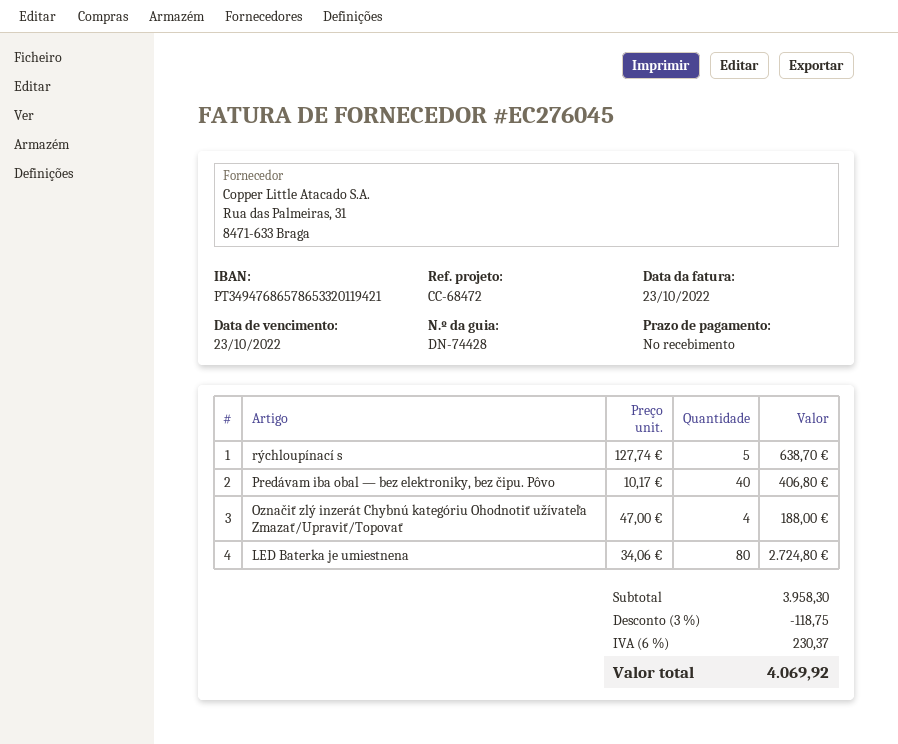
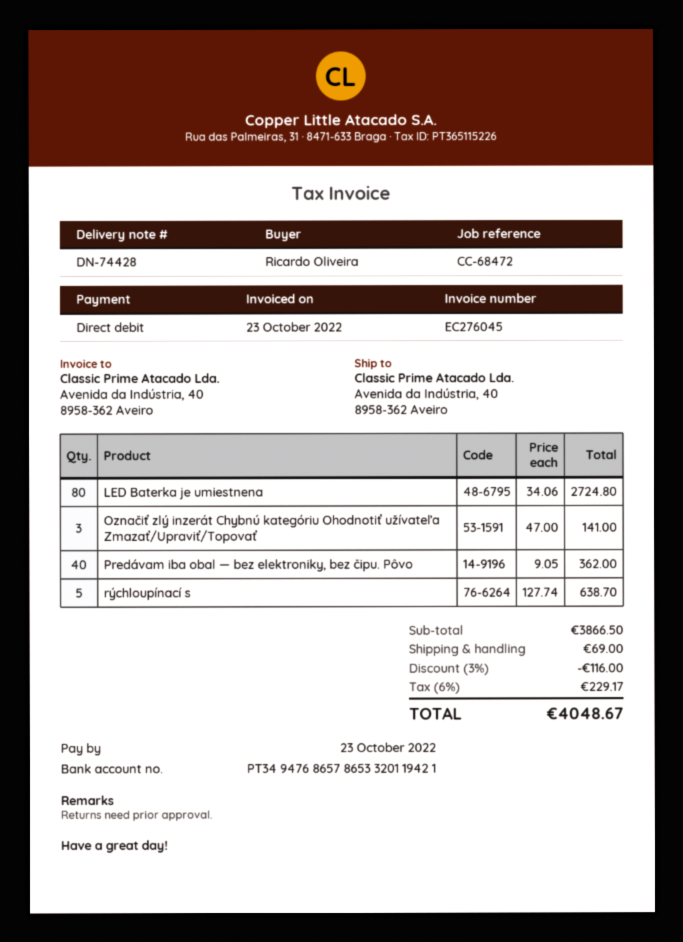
Predávam iba obal — bez elektroniky, bez čipu. Pôvo: 40 x 10.17 = 406.80 -> 40 x 9.05 = 362.00
Označiť zlý inzerát Chybnú kategóriu Ohodnotiť užívateľa Zmazať/Upraviť/Topovať: 4 x 47.00 = 188.00 -> 3 x 47.00 = 141.00
subtotal: 3958.30 -> 3866.50
discount: 3% = 118.75 -> 3% = 116.00
shipping: none -> 69.00
tax: 6% = 230.37 -> 6% = 229.17
total: 4069.92 -> 4048.67

